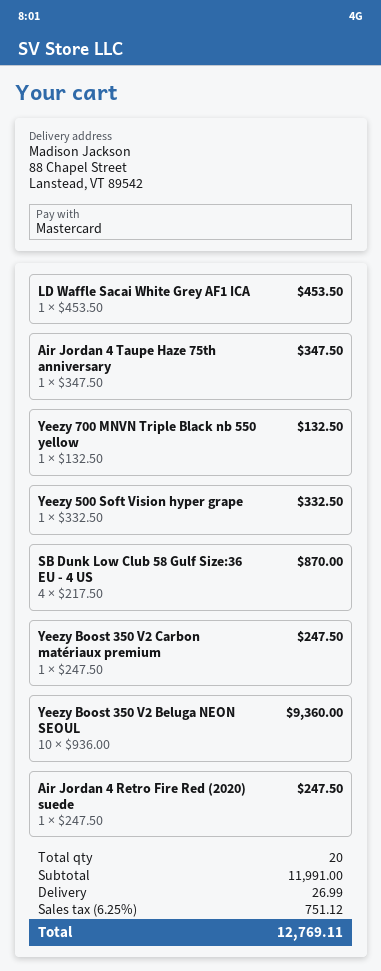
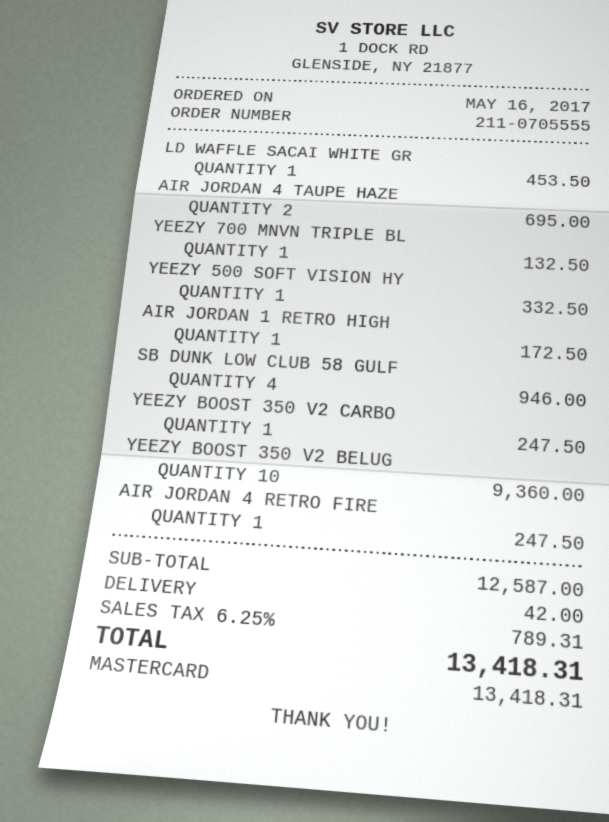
Air Jordan 4 Taupe Haze 75th anniversary: 1 for 347.50 -> 2 for 695.00
SB Dunk Low Club 58 Gulf Size:36 EU - 4 US: 4 for 870.00 -> 4 for 946.00
AIR JORDAN 1 RETRO HIGH: none -> 1 for 172.50
subtotal: 11991.00 -> 12587.00
shipping: 26.99 -> 42.00
tax: 6.25% = 751.12 -> 6.25% = 789.31
total: 12769.11 -> 13418.31

